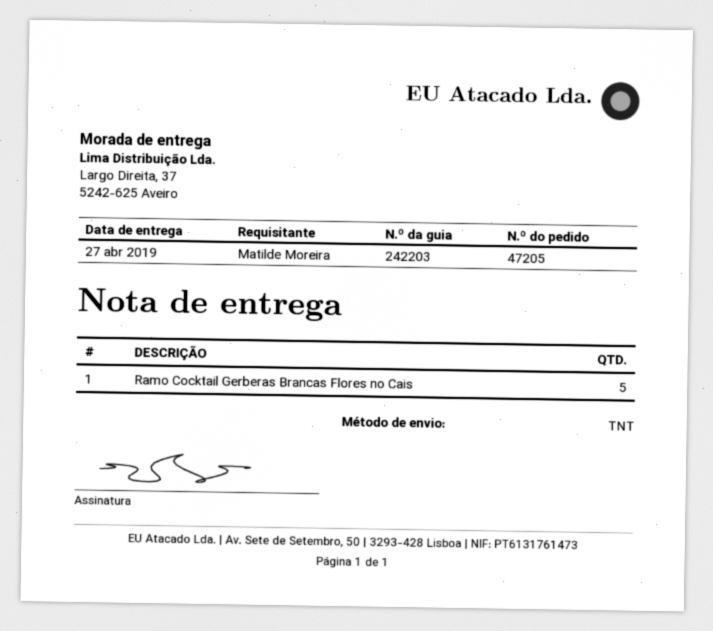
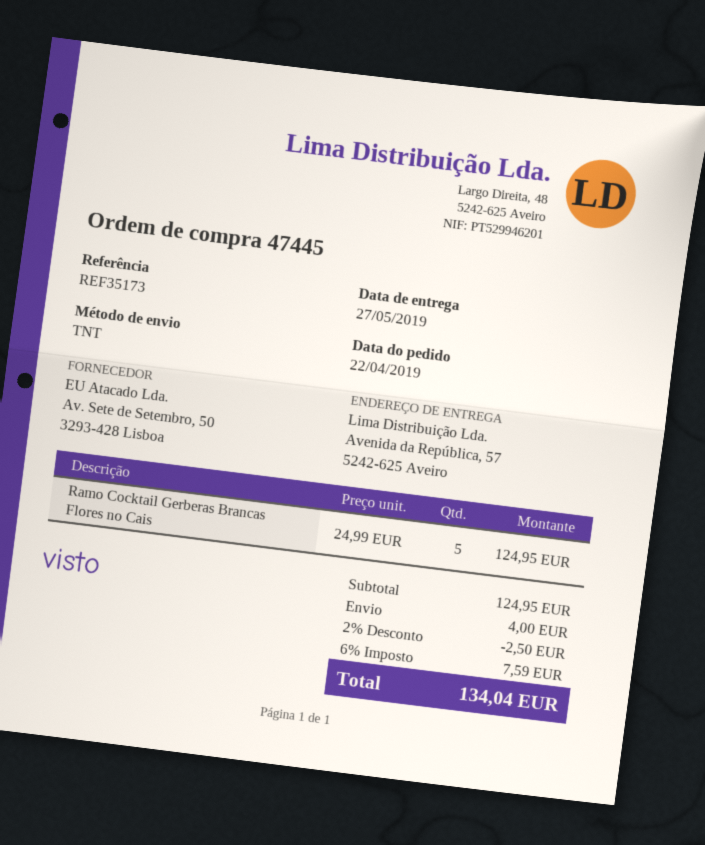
order number: 47205 -> 47445
delivery date: 2019-04-27 -> 2019-05-27
ship to: Largo Direita, 37, 5242-625 Aveiro -> Avenida da República, 57, 5242-625 Aveiro

